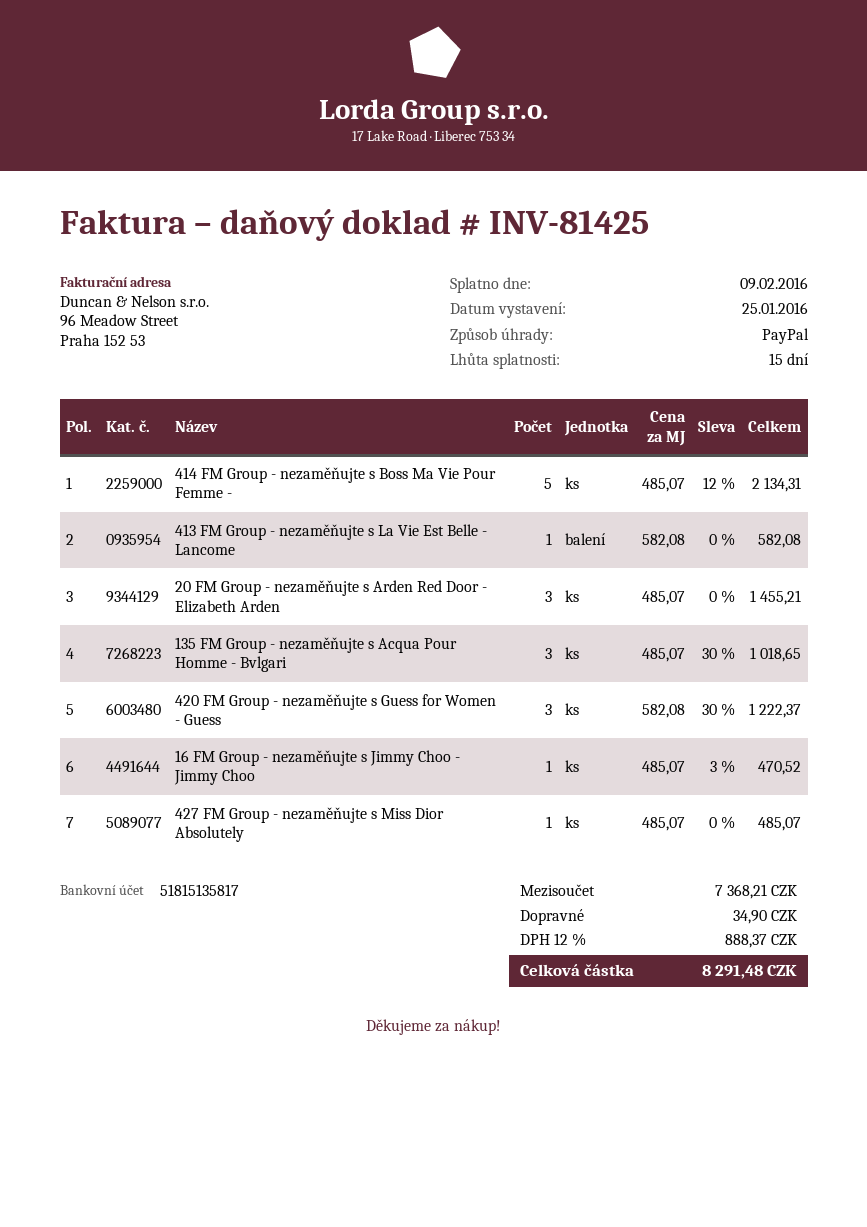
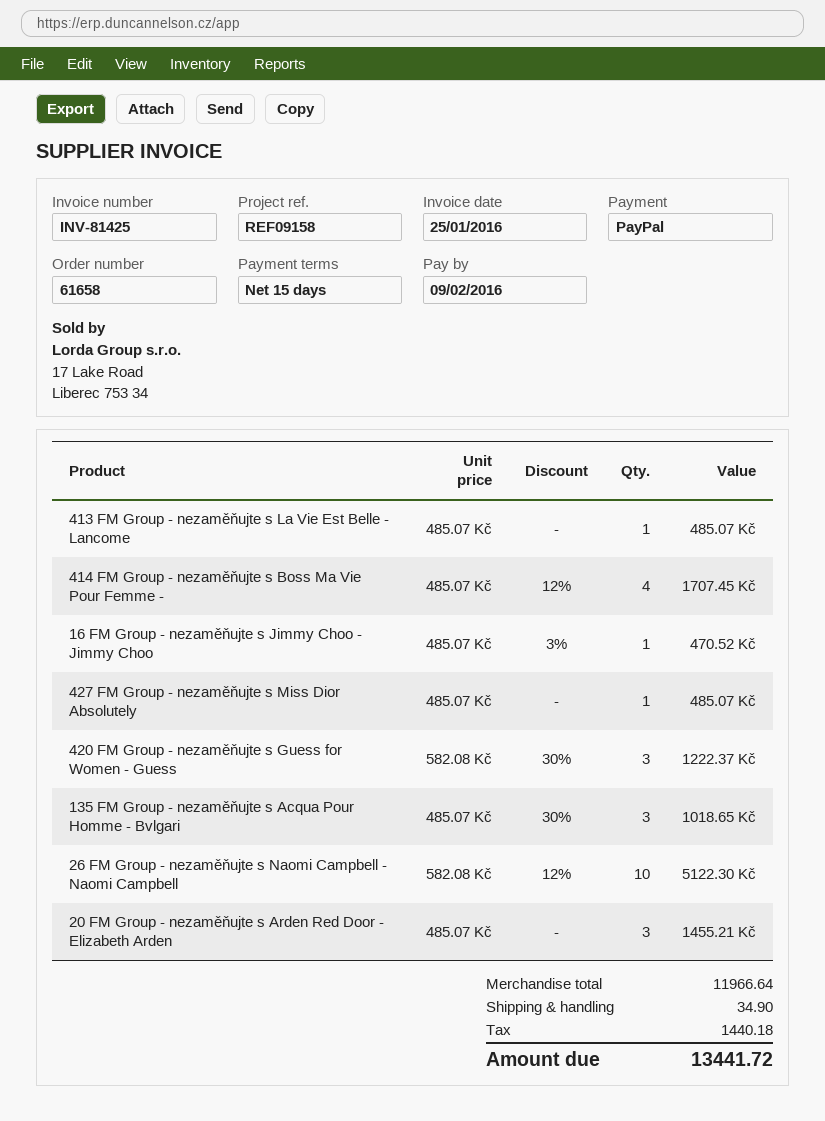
414 FM Group - nezaměňujte s Boss Ma Vie Pour Femme -: 5 x 485.07 - 12% = 2134.31 -> 4 x 485.07 - 12% = 1707.45
413 FM Group - nezaměňujte s La Vie Est Belle - Lancome: 1 x 582.08 = 582.08 -> 1 x 485.07 = 485.07
26 FM Group - nezaměňujte s Naomi Campbell - Naomi Campbell: none -> 10 x 582.08 - 12% = 5122.30
subtotal: 7368.21 -> 11966.64
tax: 888.37 -> 1440.18
total: 8291.48 -> 13441.72

